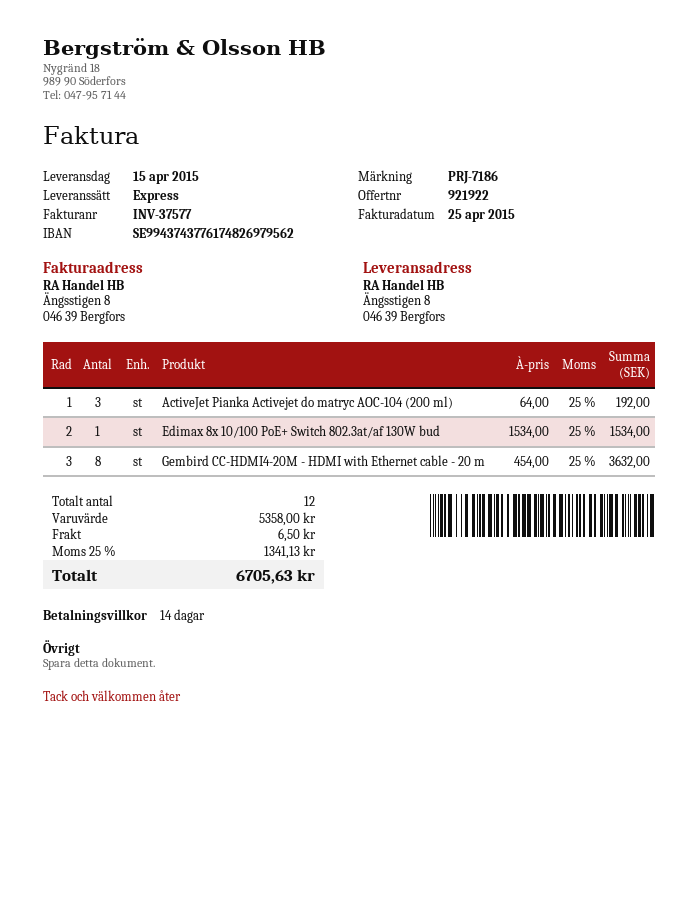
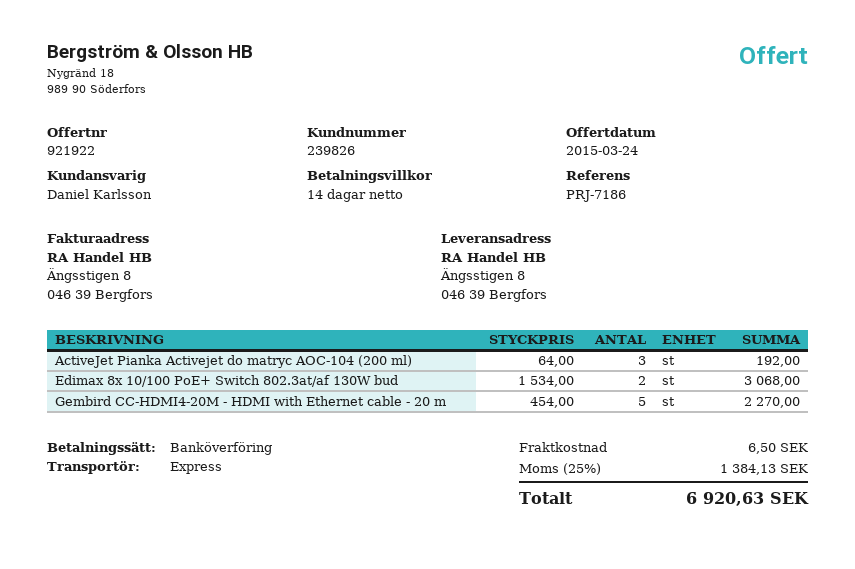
Edimax 8x 10/100 PoE+ Switch 802.3at/af 130W bud: 1 x 1534.00 = 1534.00 -> 2 x 1534.00 = 3068.00
Gembird CC-HDMI4-20M - HDMI with Ethernet cable - 20 m: 8 x 454.00 = 3632.00 -> 5 x 454.00 = 2270.00
tax: 25% = 1341.13 -> 25% = 1384.13
total: 6705.63 -> 6920.63

